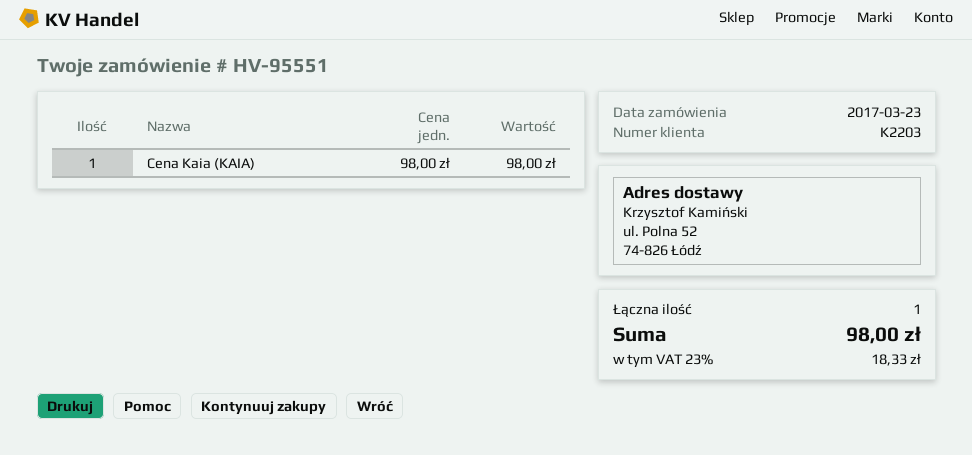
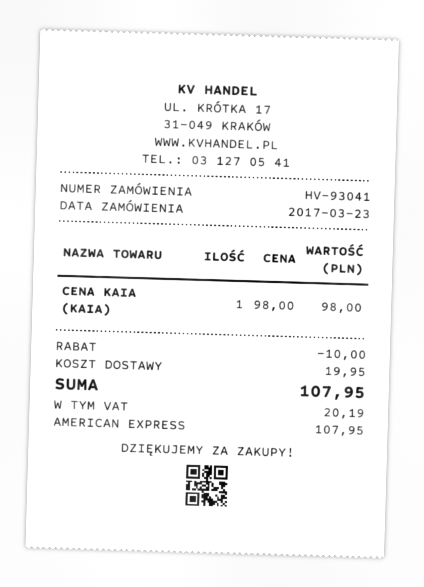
order number: HV-95551 -> HV-93041
discount: none -> 10.00
shipping: none -> 19.95
tax: 18.33 -> 20.19
total: 98.00 -> 107.95

